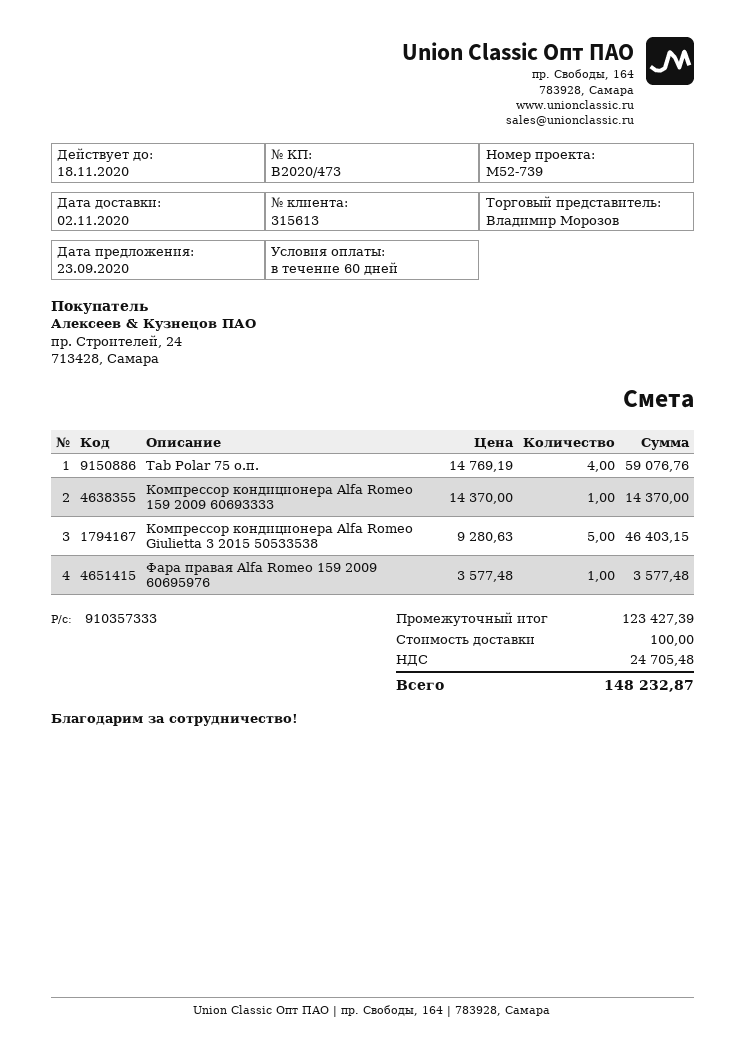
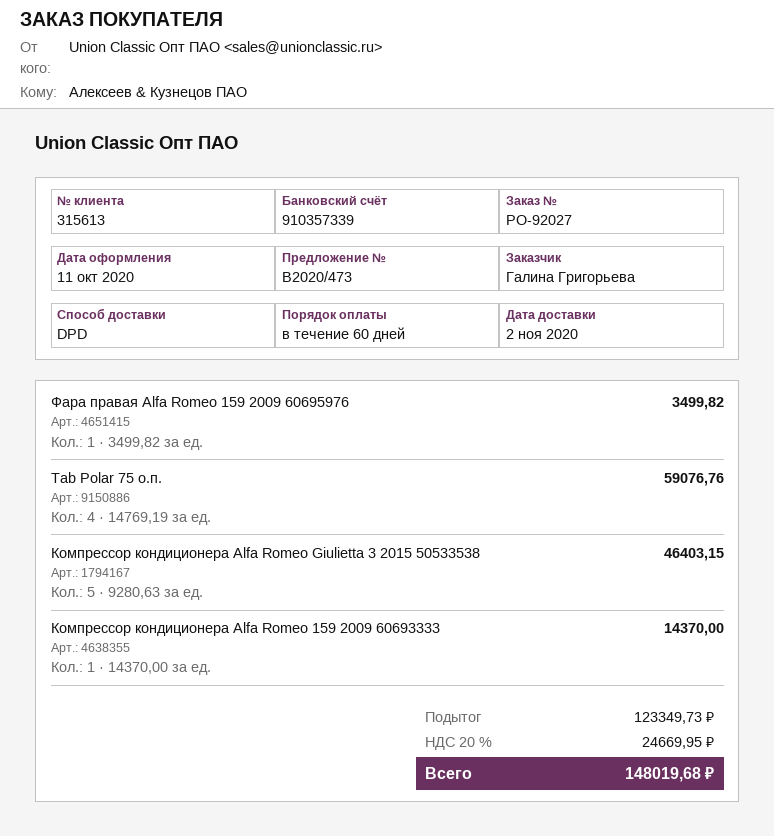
bank account: 910357333 -> 910357339
Фара правая Alfa Romeo 159 2009 60695976: 1 x 3577.48 = 3577.48 -> 1 x 3499.82 = 3499.82
subtotal: 123427.39 -> 123349.73
shipping: 100.00 -> none
tax: 24705.48 -> 24669.95
total: 148232.87 -> 148019.68

